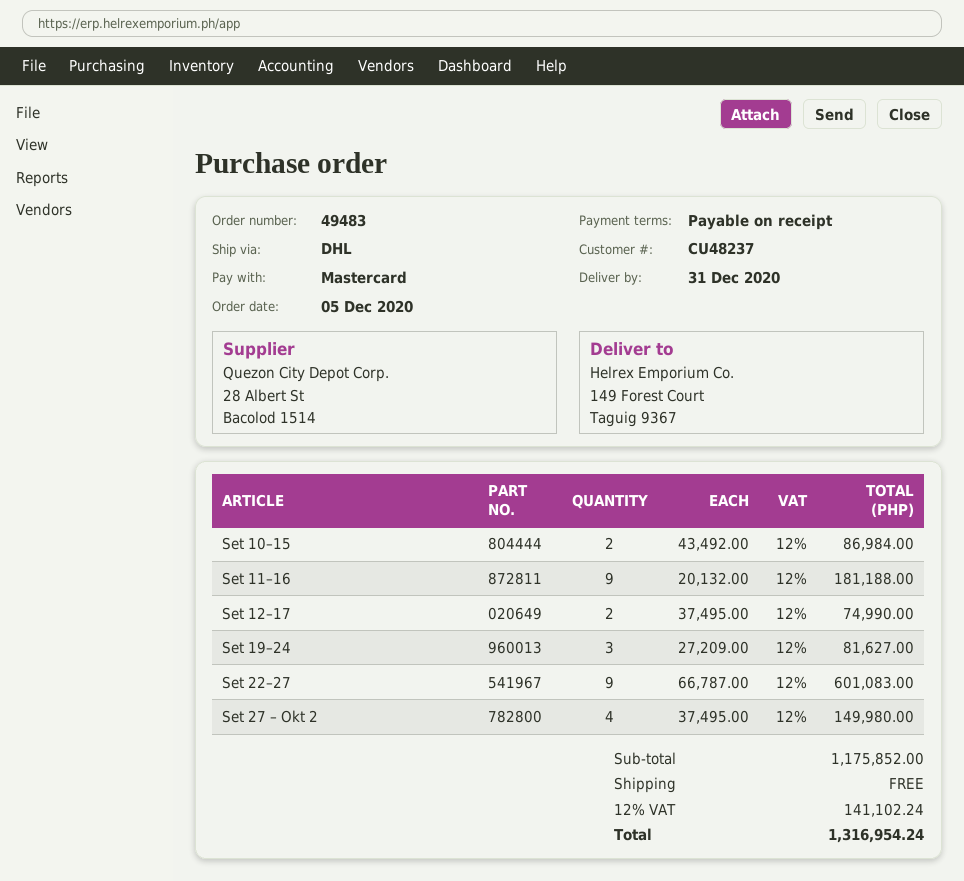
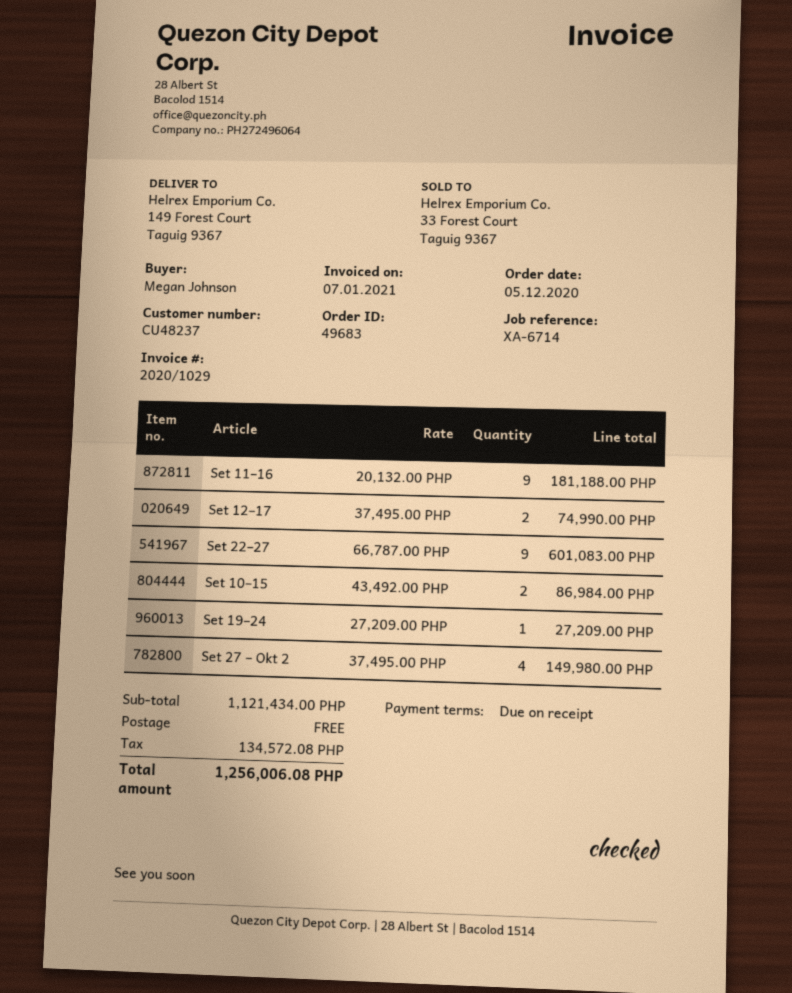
order number: 49483 -> 49683
Set 19–24: 3 x 27209.00 = 81627.00 -> 1 x 27209.00 = 27209.00
subtotal: 1175852.00 -> 1121434.00
tax: 141102.24 -> 134572.08
total: 1316954.24 -> 1256006.08

